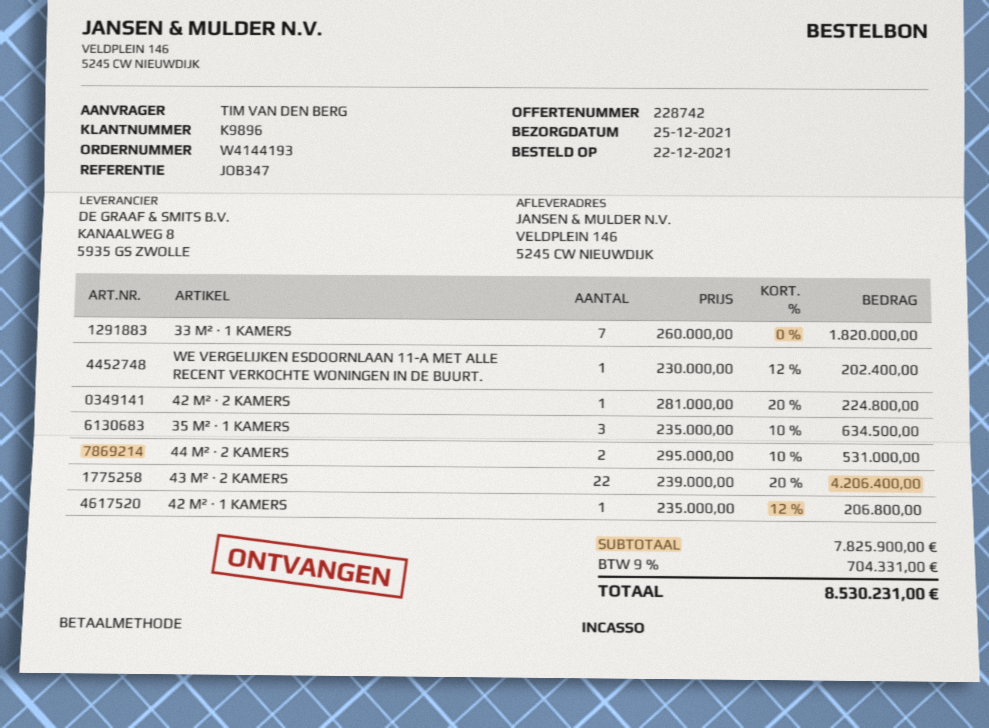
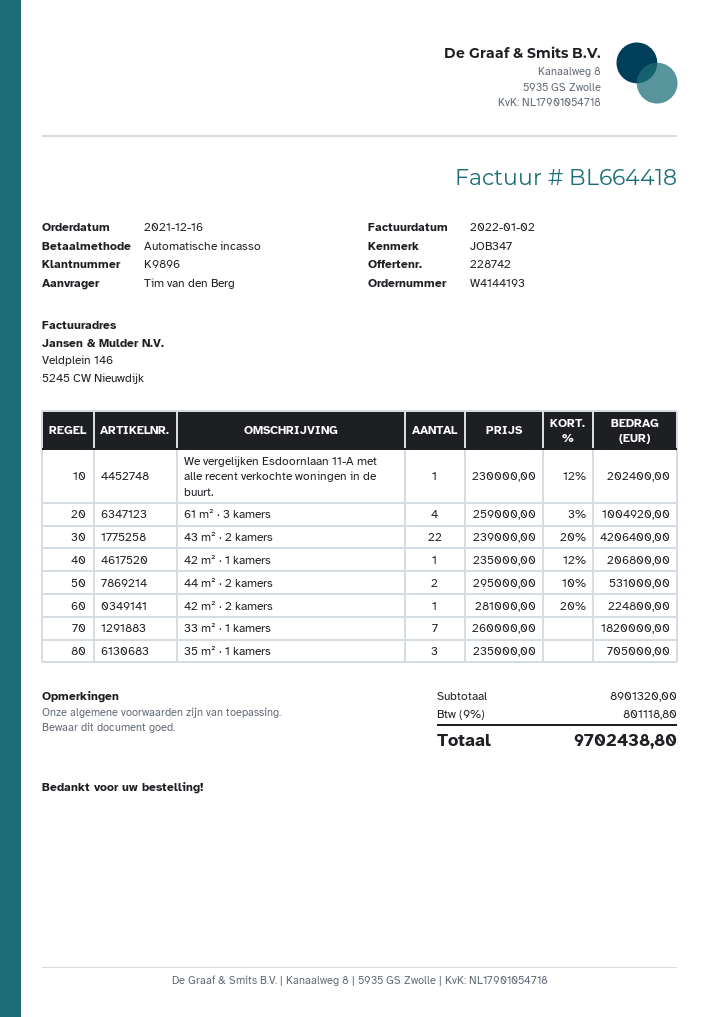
order date: 2021-12-22 -> 2021-12-16
35 M² · 1 KAMERS: 3 x 235000.00 - 10% = 634500.00 -> 3 x 235000.00 = 705000.00
61 m² · 3 kamers: none -> 4 x 259000.00 - 3% = 1004920.00
subtotal: 7825900.00 -> 8901320.00
tax: 9% = 704331.00 -> 9% = 801118.80
total: 8530231.00 -> 9702438.80

